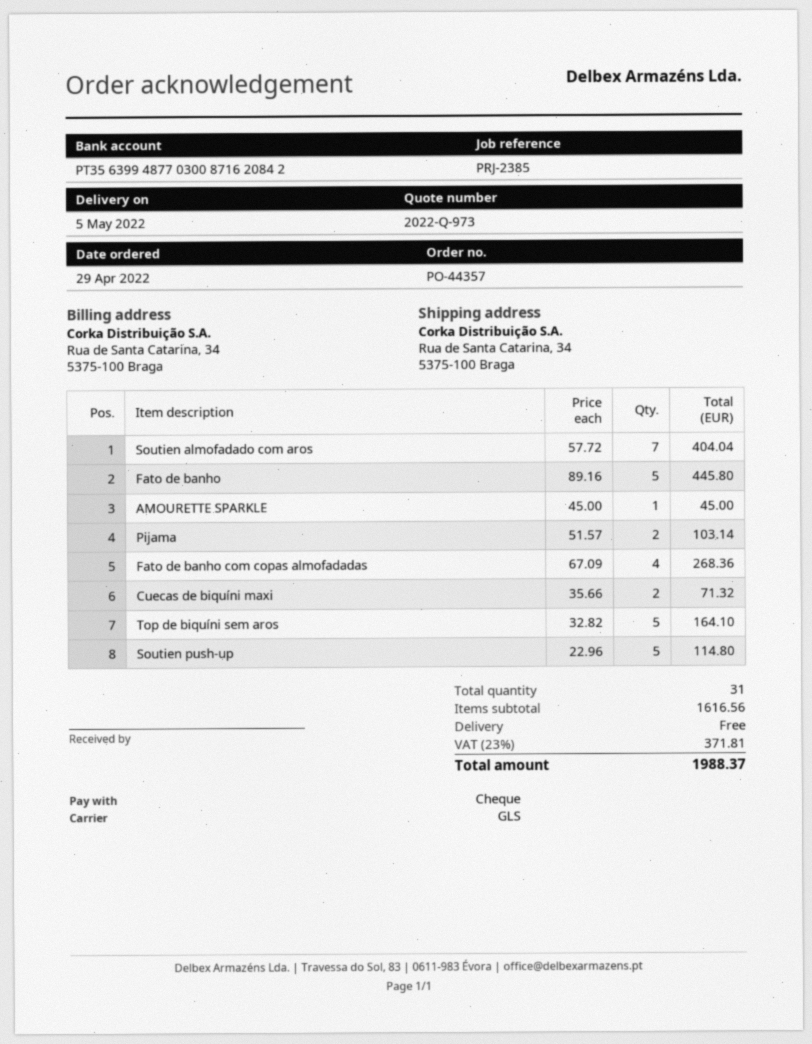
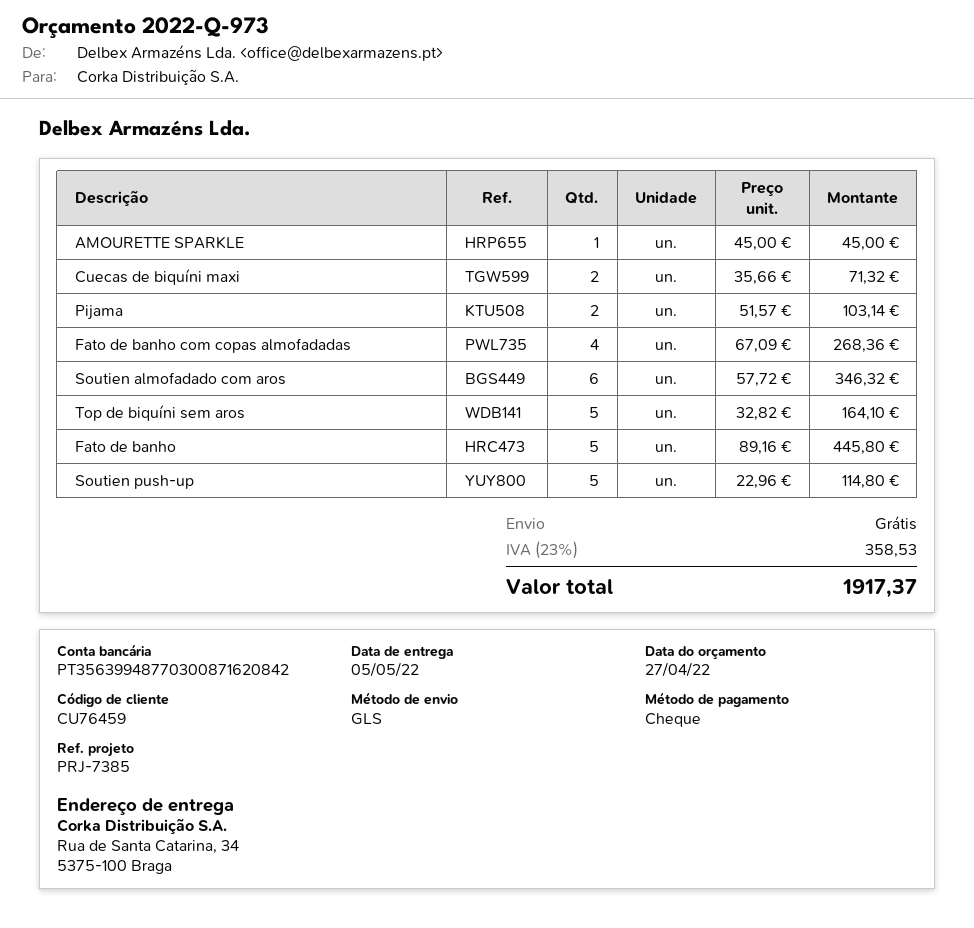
reference: PRJ-2385 -> PRJ-7385
Soutien almofadado com aros: 7 x 57.72 = 404.04 -> 6 x 57.72 = 346.32
tax: 23% = 371.81 -> 23% = 358.53
total: 1988.37 -> 1917.37

